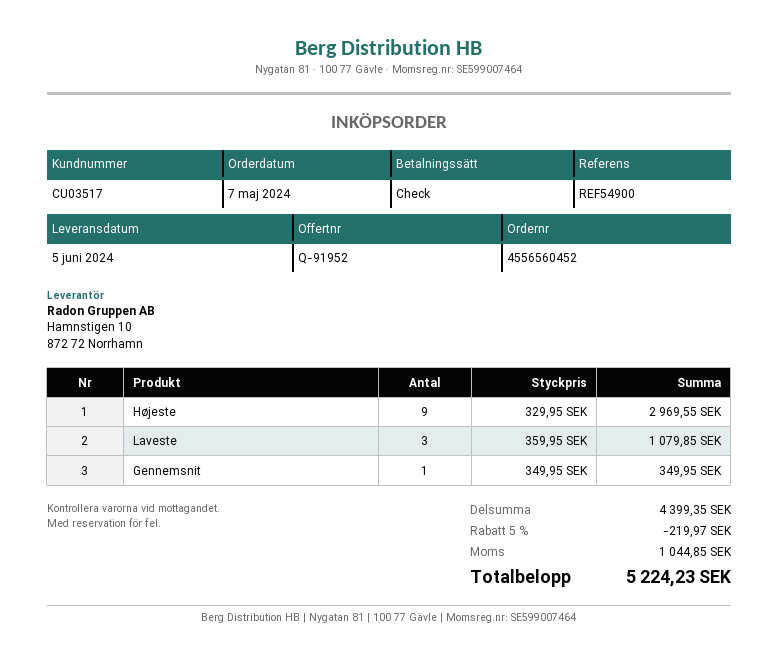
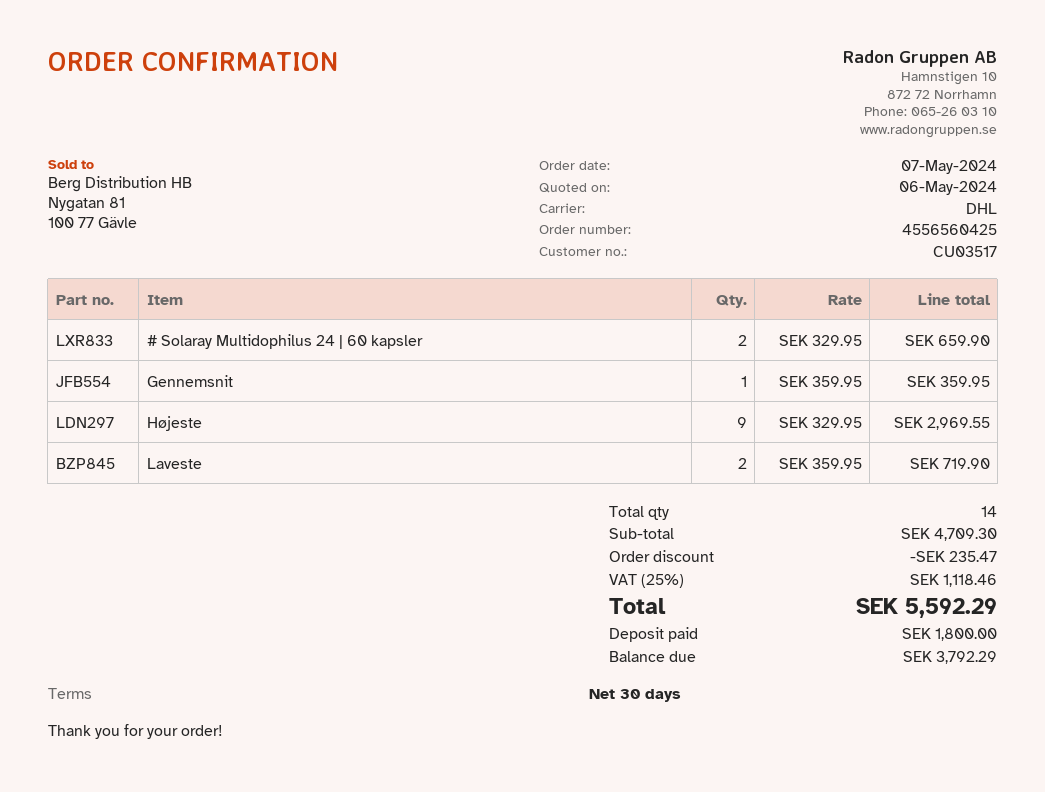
order number: 4556560452 -> 4556560425
Laveste: 3 x 359.95 = 1079.85 -> 2 x 359.95 = 719.90
Gennemsnit: 1 x 349.95 = 349.95 -> 1 x 359.95 = 359.95
# Solaray Multidophilus 24 | 60 kapsler: none -> 2 x 329.95 = 659.90
subtotal: 4399.35 -> 4709.30
discount: 219.97 -> 235.47
tax: 1044.85 -> 1118.46
total: 5224.23 -> 5592.29

